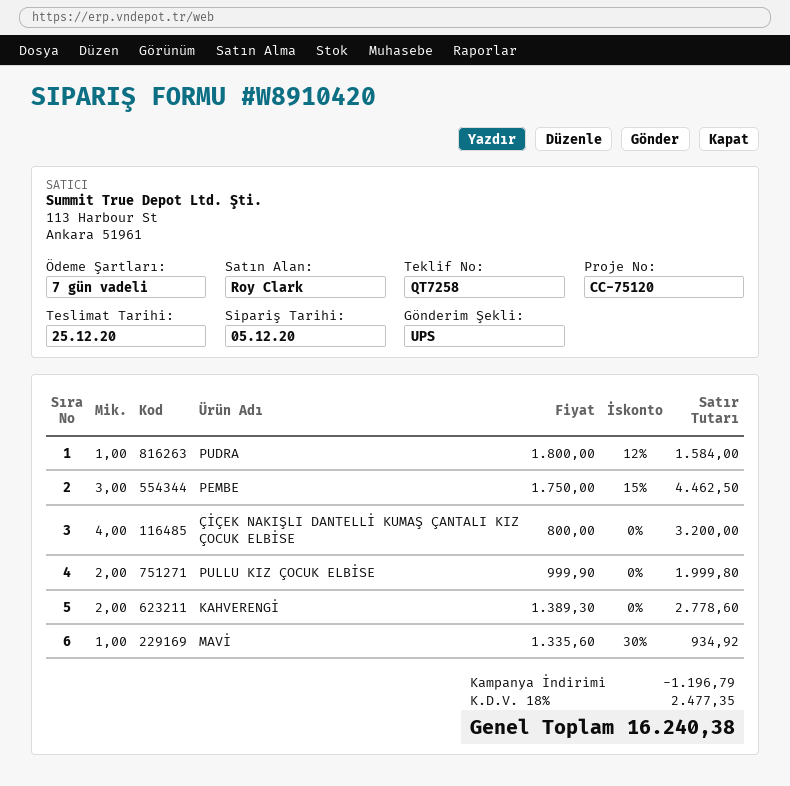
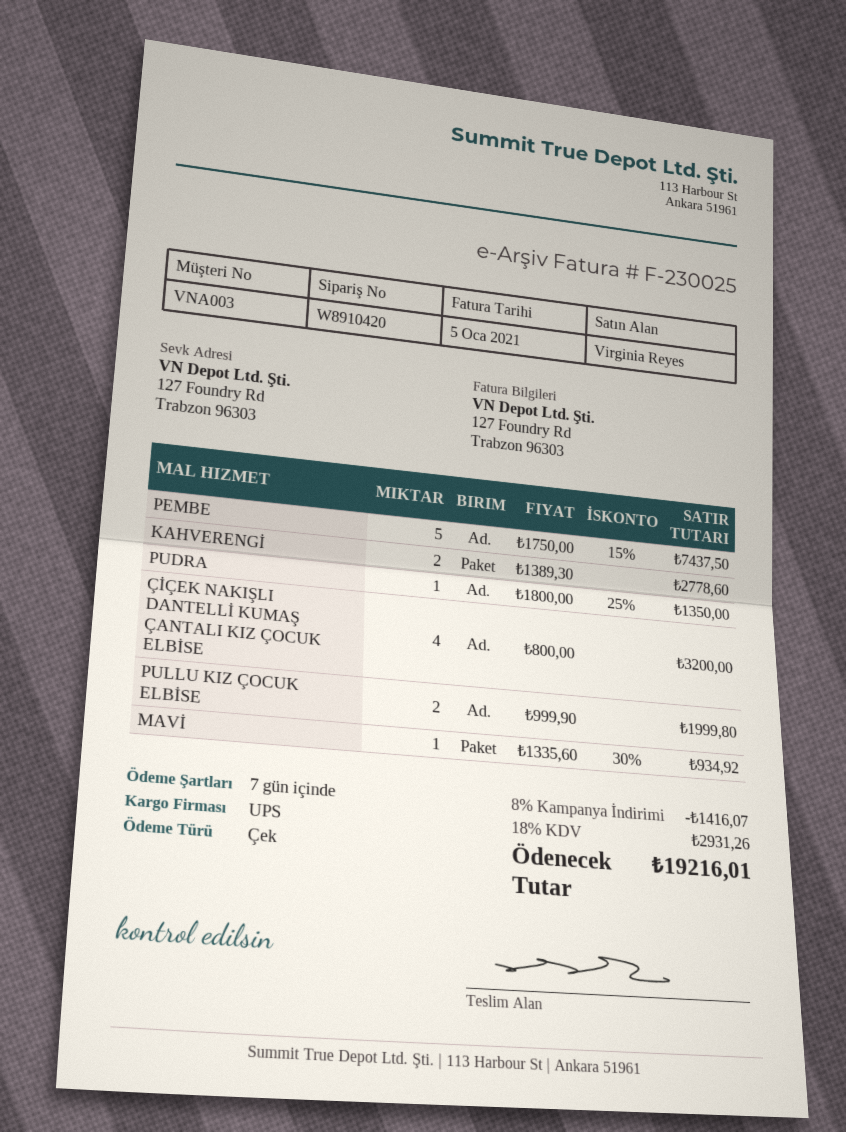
ordered by: Roy Clark -> Virginia Reyes
PUDRA: 1 x 1800.00 - 12% = 1584.00 -> 1 x 1800.00 - 25% = 1350.00
PEMBE: 3 x 1750.00 - 15% = 4462.50 -> 5 x 1750.00 - 15% = 7437.50
discount: 1196.79 -> 1416.07
tax: 18% = 2477.35 -> 18% = 2931.26
total: 16240.38 -> 19216.01

